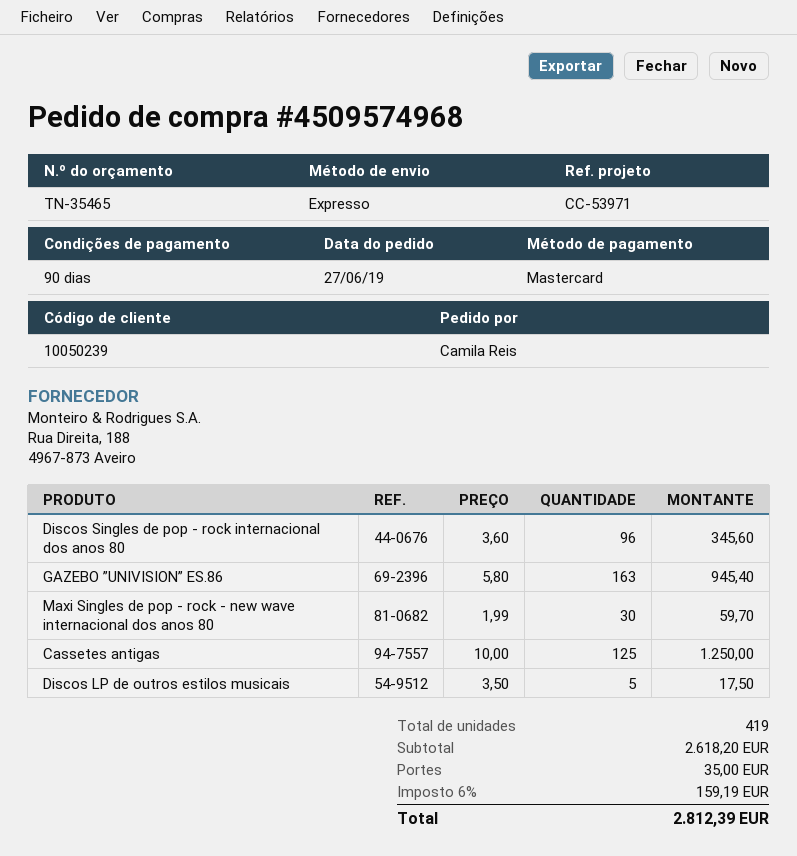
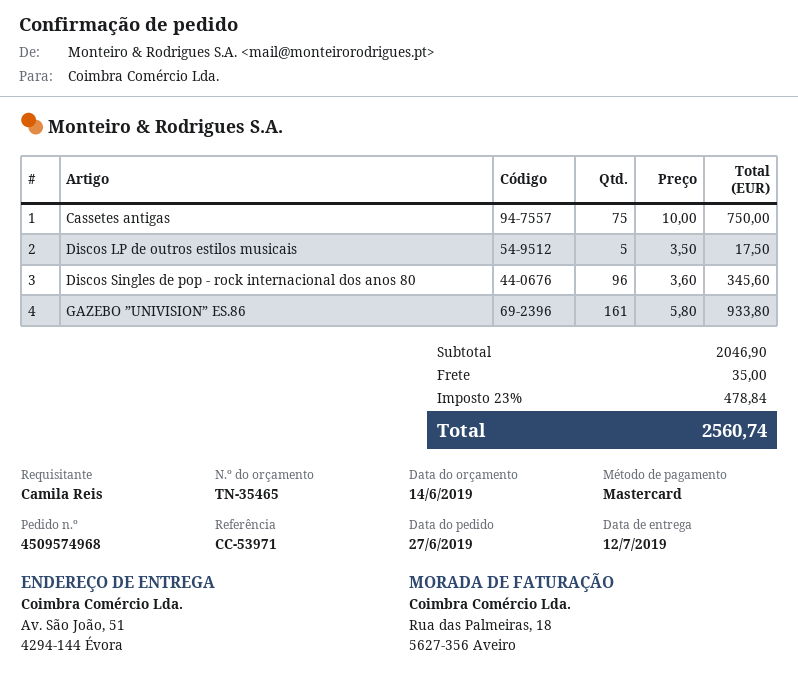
GAZEBO ”UNIVISION” ES.86: 163 x 5.80 = 945.40 -> 161 x 5.80 = 933.80
Maxi Singles de pop - rock - new wave internacional dos anos 80: 30 x 1.99 = 59.70 -> none
Cassetes antigas: 125 x 10.00 = 1250.00 -> 75 x 10.00 = 750.00
subtotal: 2618.20 -> 2046.90
tax: 6% = 159.19 -> 23% = 478.84
total: 2812.39 -> 2560.74

